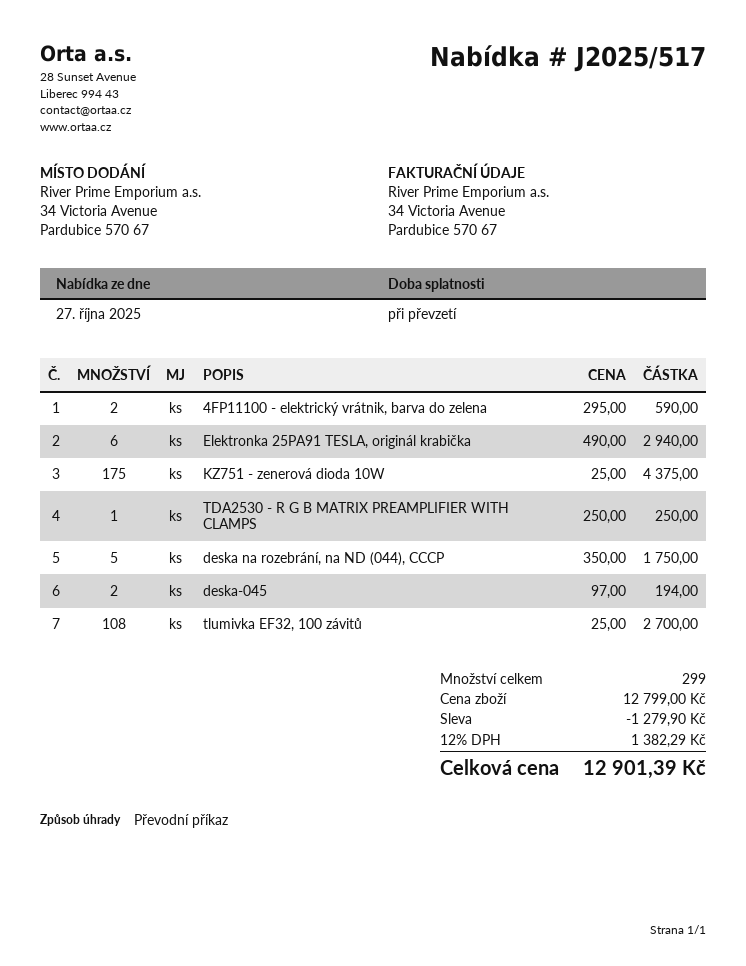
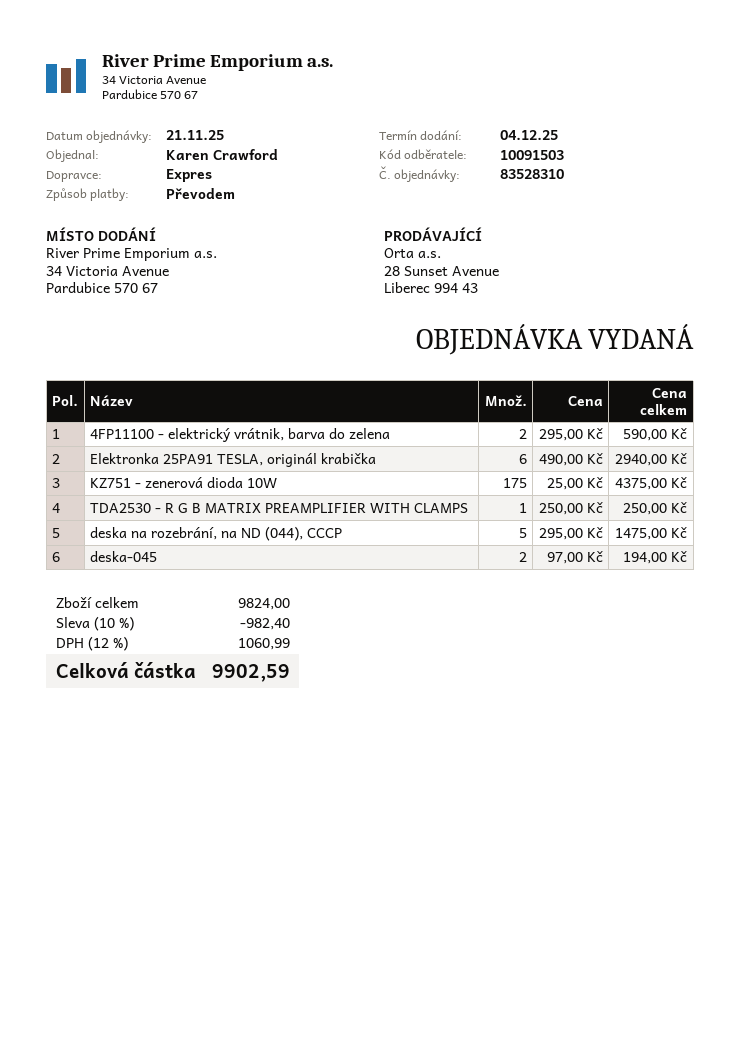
deska na rozebrání, na ND (044), CCCP: 5 x 350.00 = 1750.00 -> 5 x 295.00 = 1475.00
tlumivka EF32, 100 závitů: 108 x 25.00 = 2700.00 -> none
subtotal: 12799.00 -> 9824.00
discount: 1279.90 -> 982.40
tax: 12% = 1382.29 -> 12% = 1060.99
total: 12901.39 -> 9902.59

